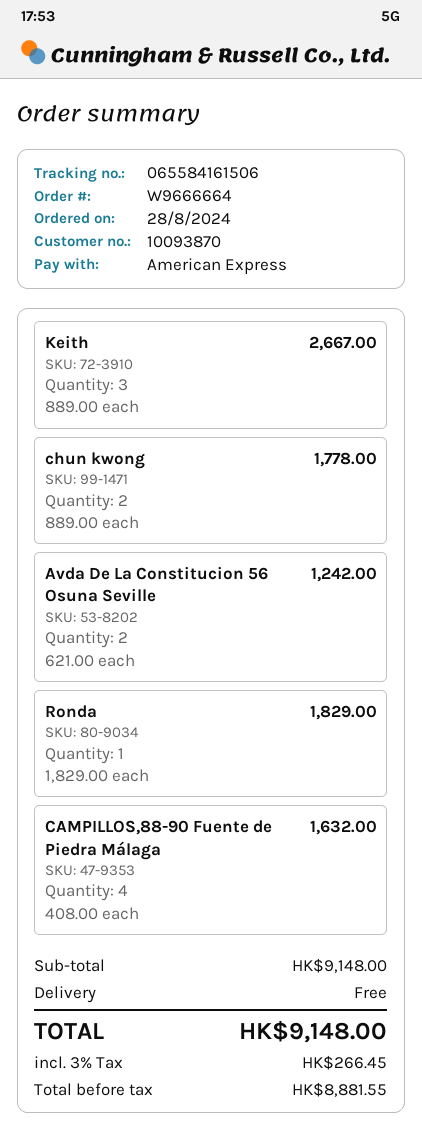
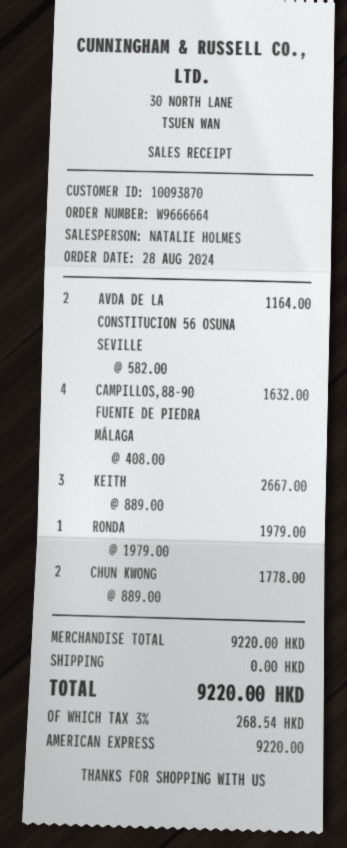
Avda De La Constitucion 56 Osuna Seville: 2 x 621.00 = 1242.00 -> 2 x 582.00 = 1164.00
Ronda: 1 x 1829.00 = 1829.00 -> 1 x 1979.00 = 1979.00
subtotal: 9148.00 -> 9220.00
tax: 3% = 266.45 -> 3% = 268.54
total: 9148.00 -> 9220.00

